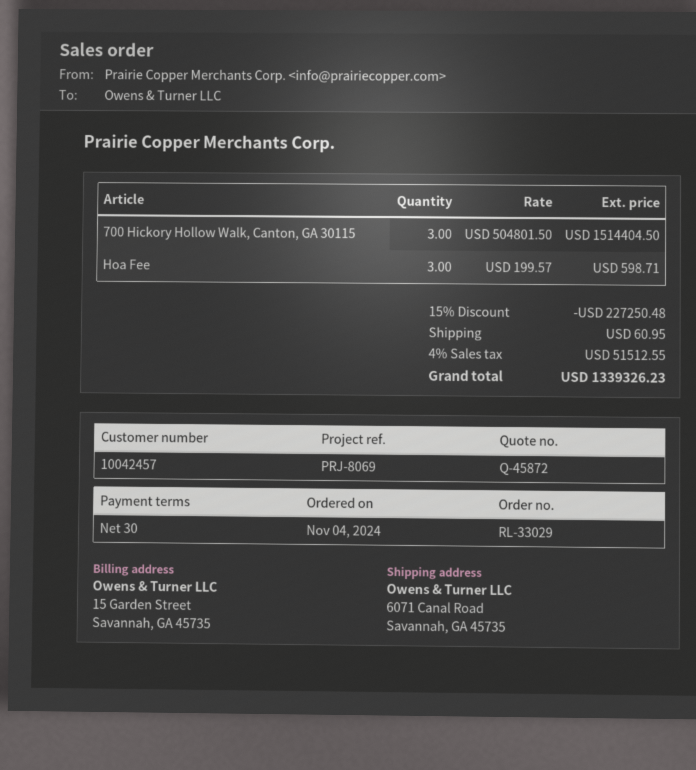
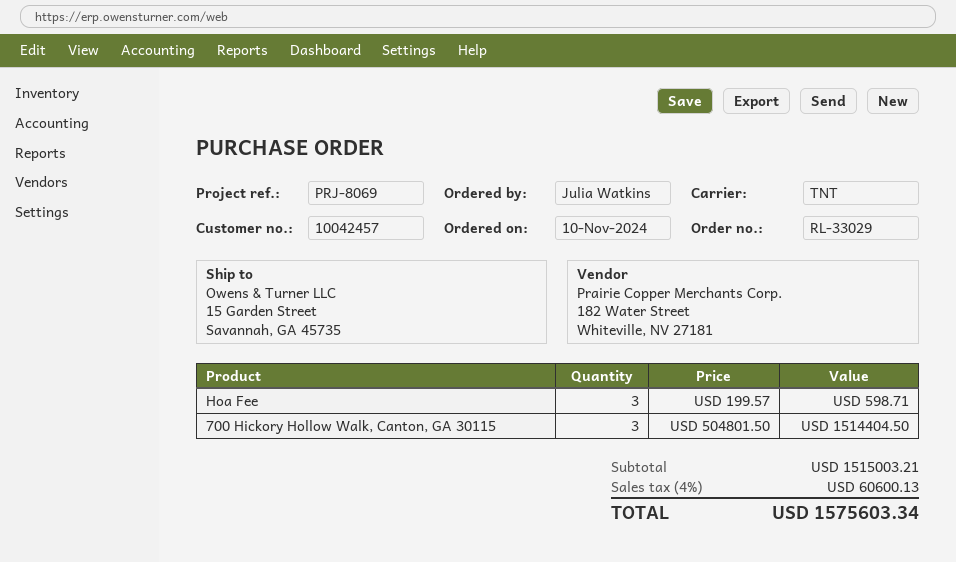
order date: 2024-11-04 -> 2024-11-10
ship to: 6071 Canal Road, Savannah, GA 45735 -> 15 Garden Street, Savannah, GA 45735
discount: 15% = 227250.48 -> none
shipping: 60.95 -> none
tax: 4% = 51512.55 -> 4% = 60600.13
total: 1339326.23 -> 1575603.34

